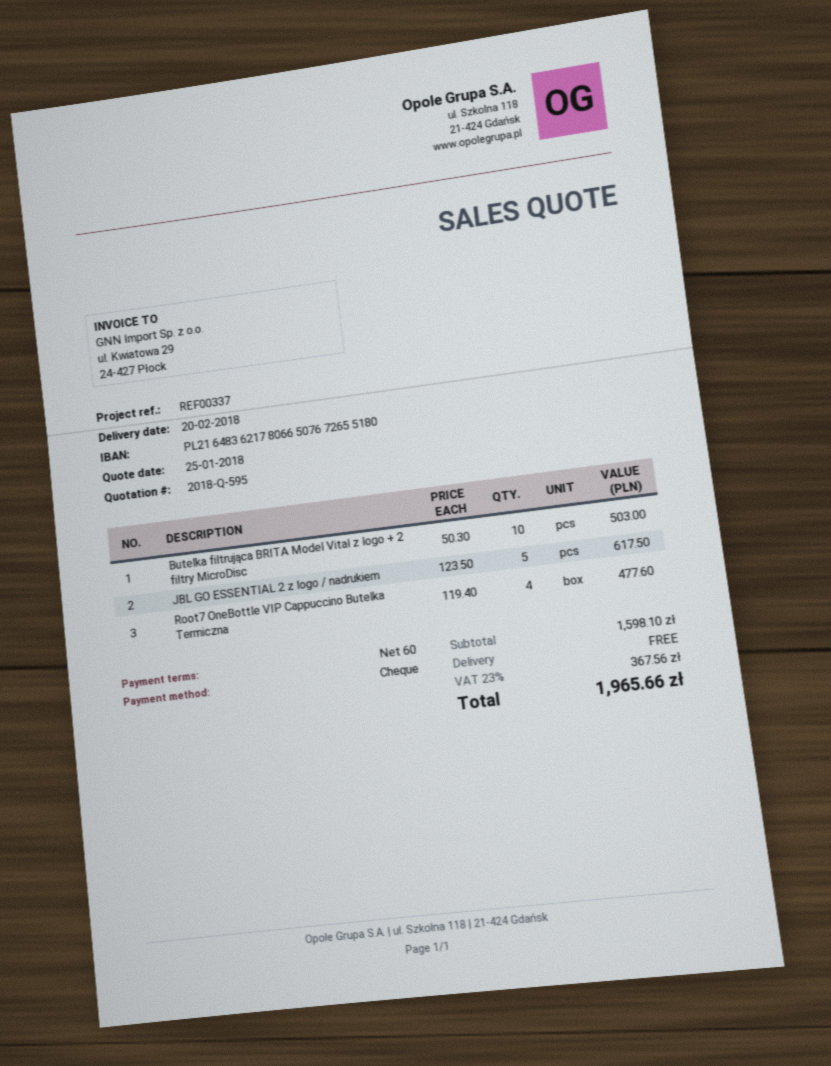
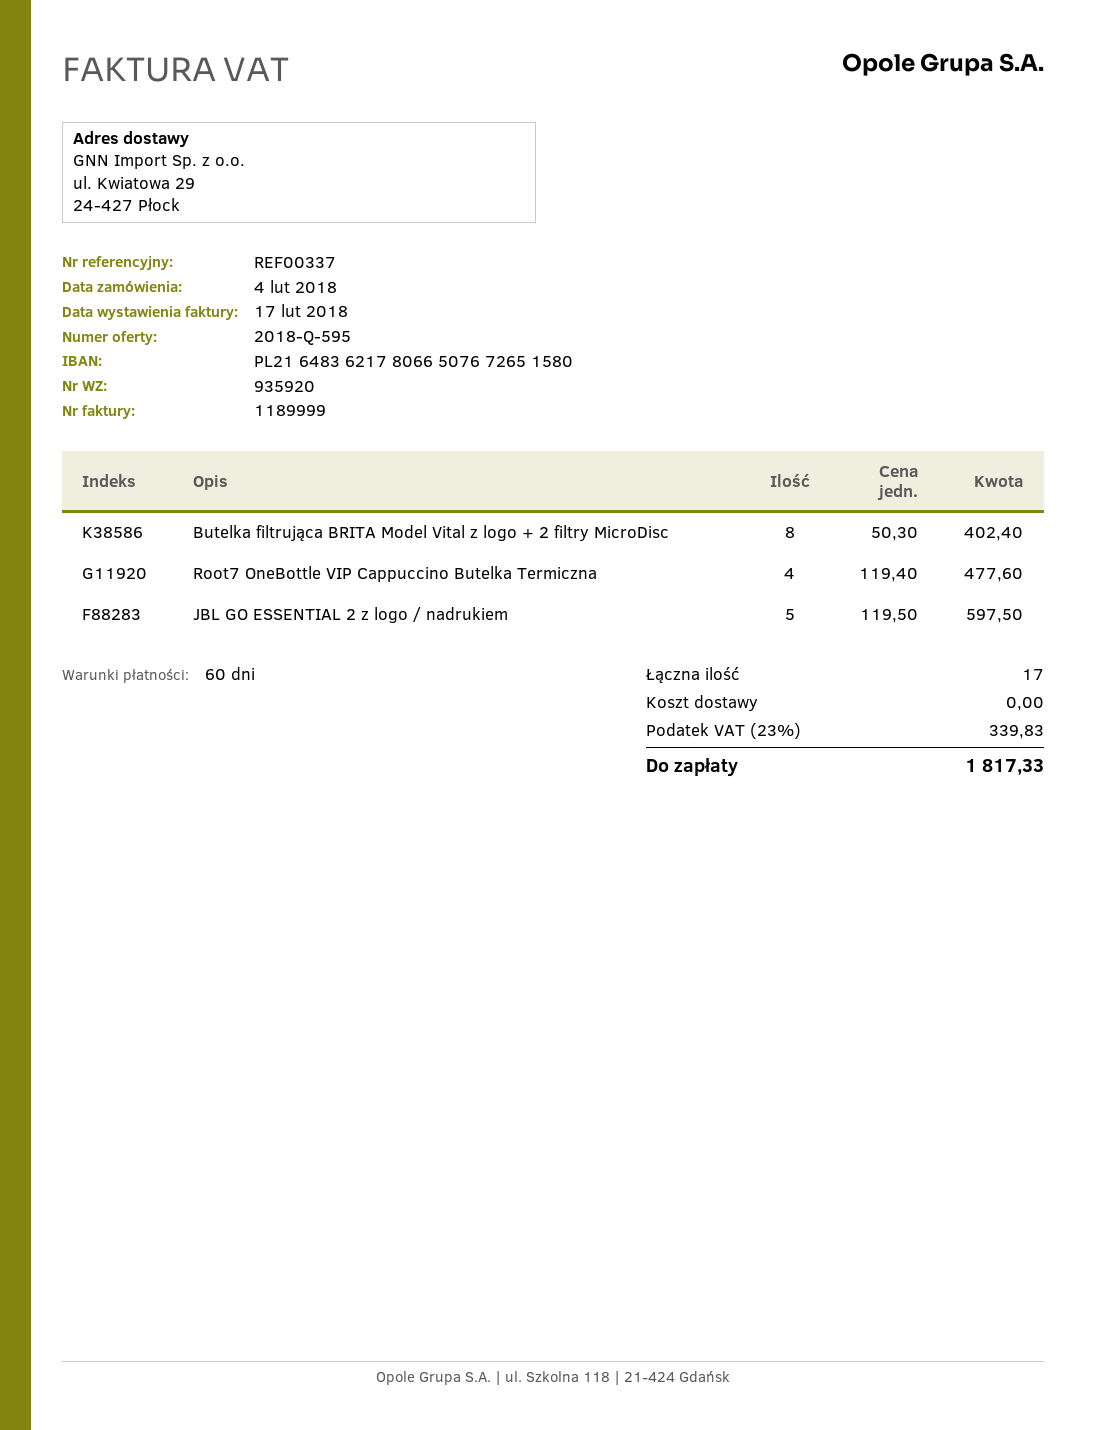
bank account: PL21648362178066507672655180 -> PL21648362178066507672651580
Butelka filtrująca BRITA Model Vital z logo + 2 filtry MicroDisc: 10 x 50.30 = 503.00 -> 8 x 50.30 = 402.40
JBL GO ESSENTIAL 2 z logo / nadrukiem: 5 x 123.50 = 617.50 -> 5 x 119.50 = 597.50
tax: 23% = 367.56 -> 23% = 339.83
total: 1965.66 -> 1817.33

